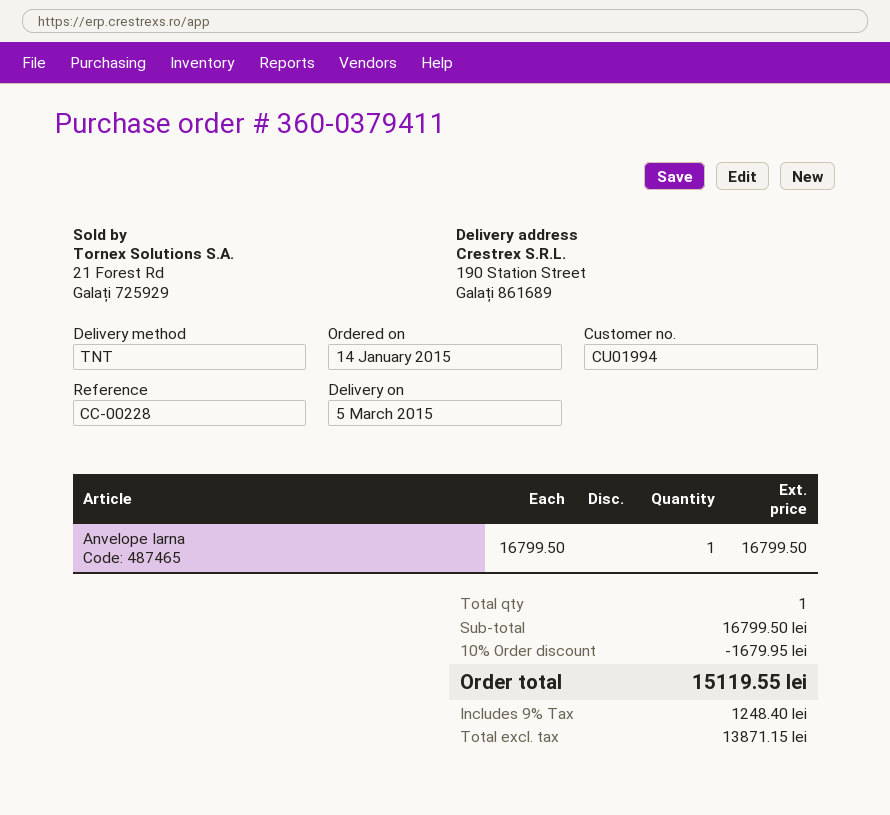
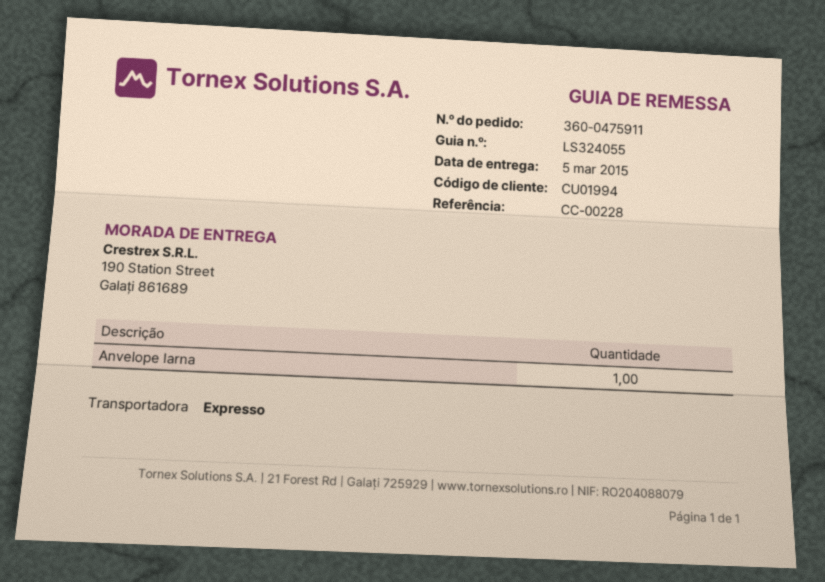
order number: 360-0379411 -> 360-0475911
shipping method: TNT -> express

